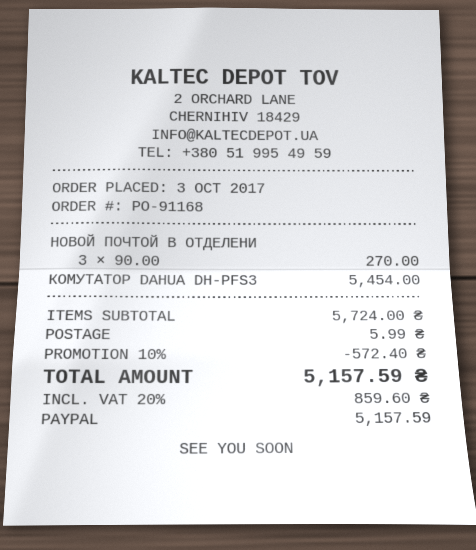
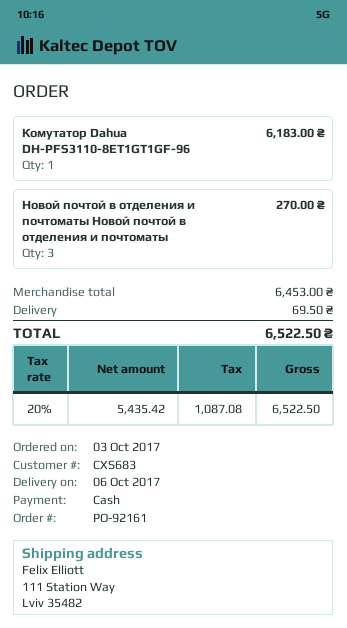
order number: PO-91168 -> PO-92161
payment method: PayPal -> cash
КОМУТАТОР DAHUA DH-PFS3: 1 for 5454.00 -> 1 for 6183.00
subtotal: 5724.00 -> 6453.00
discount: 10% = 572.40 -> none
shipping: 5.99 -> 69.50
tax: 20% = 859.60 -> 20% = 1087.08
total: 5157.59 -> 6522.50

